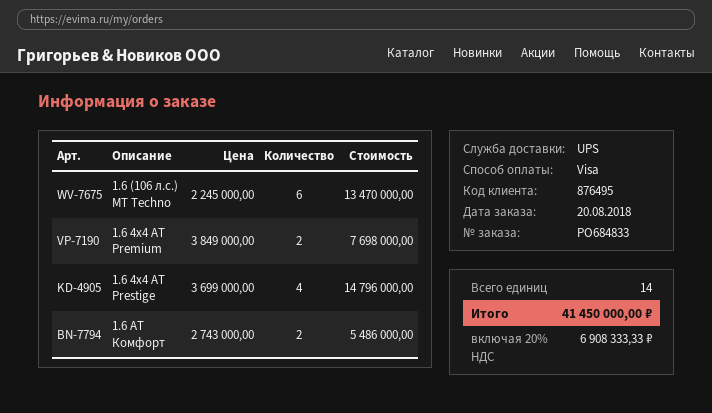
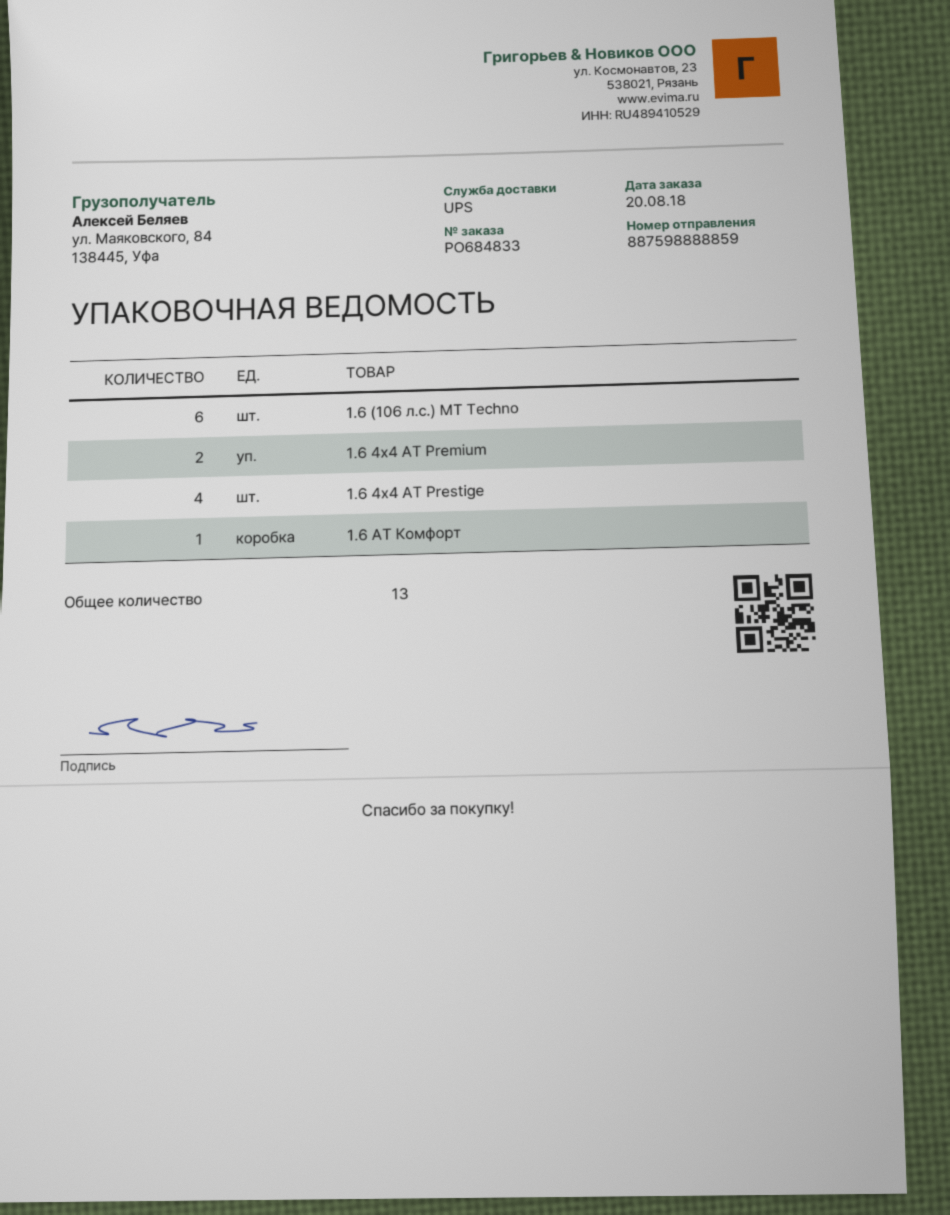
1.6 AT Комфорт: 2 -> 1
total quantity: 14 -> 13

